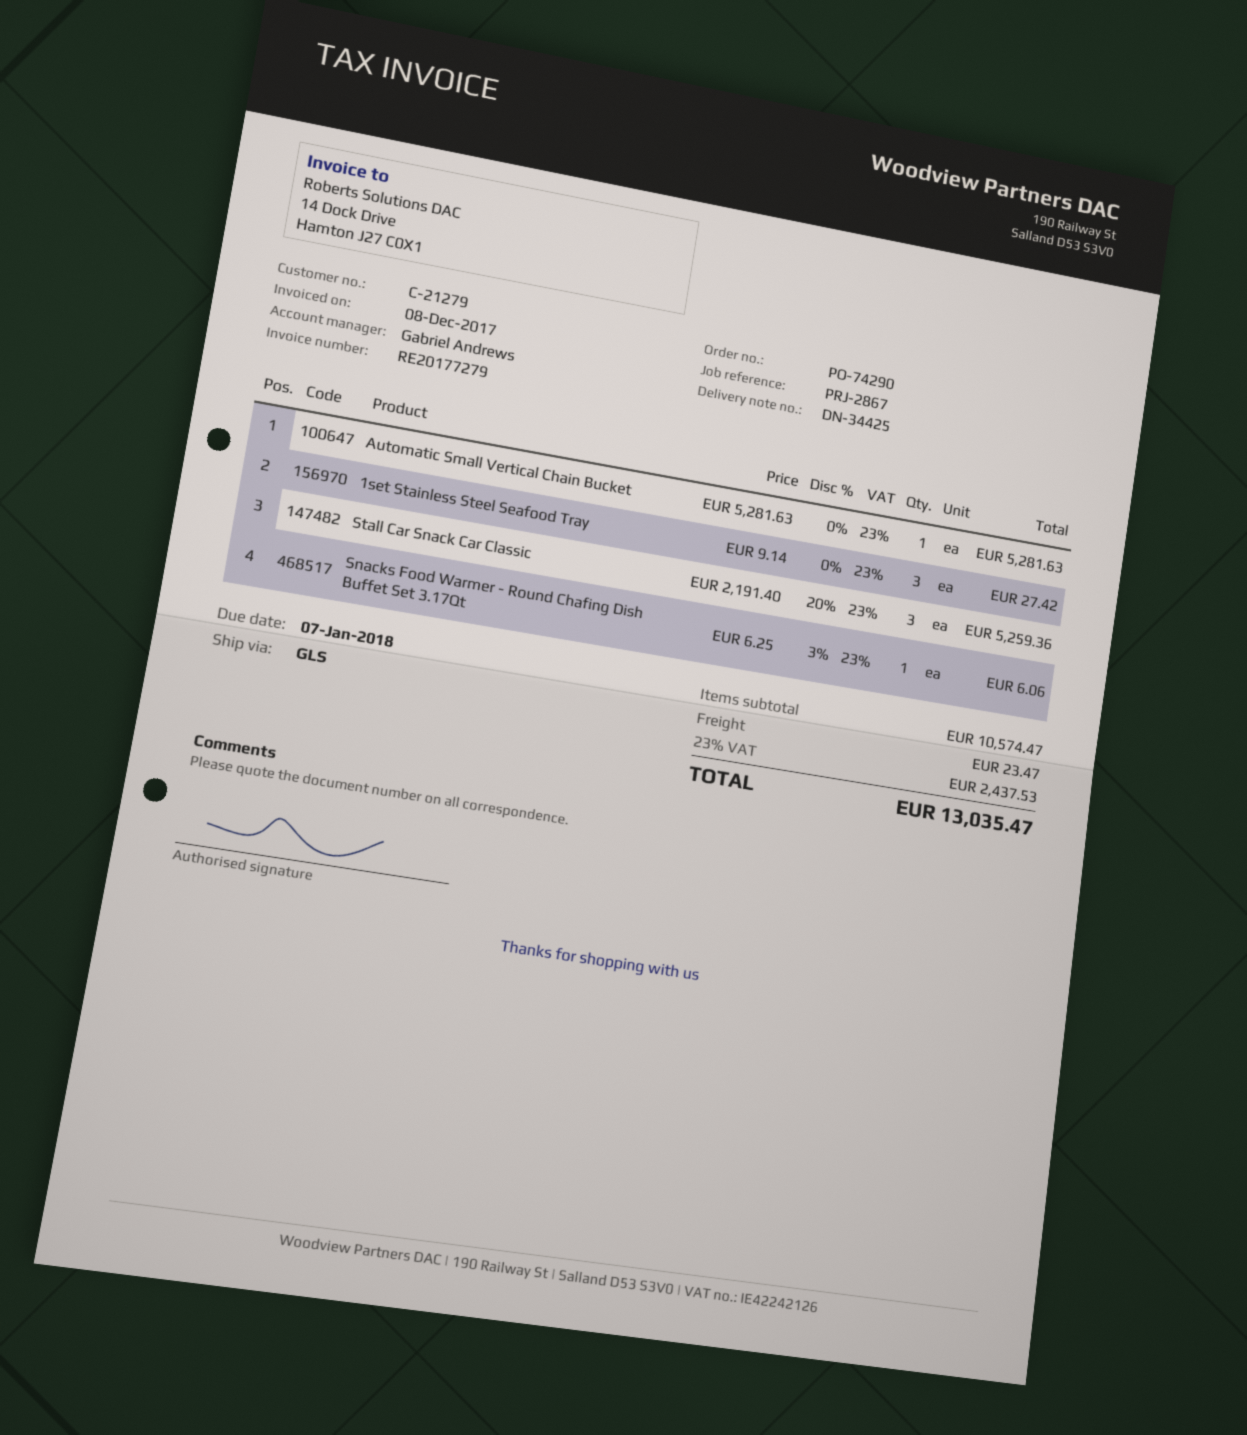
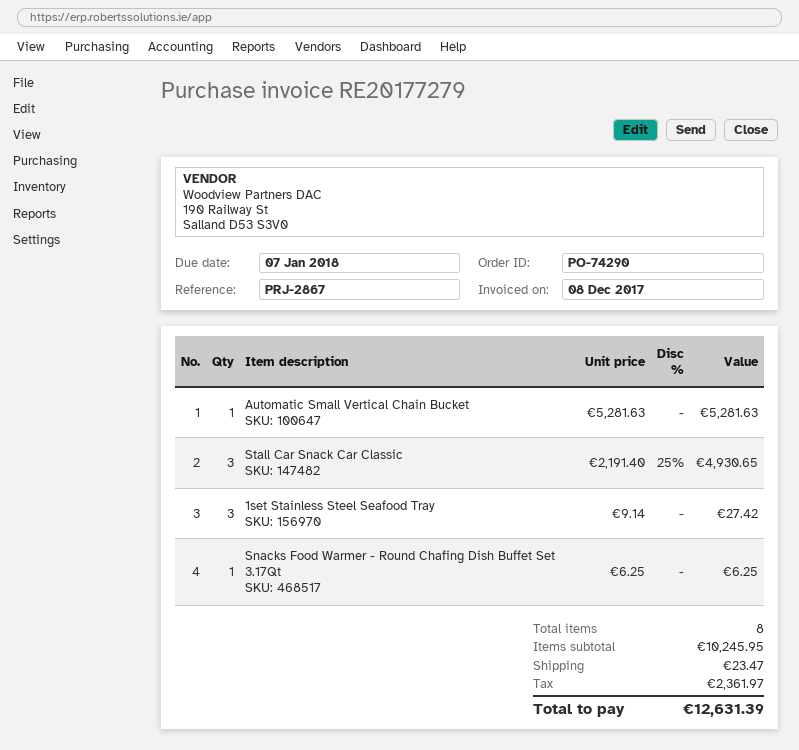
Stall Car Snack Car Classic: 3 x 2191.40 - 20% = 5259.36 -> 3 x 2191.40 - 25% = 4930.65
Snacks Food Warmer - Round Chafing Dish Buffet Set 3.17Qt: 1 x 6.25 - 3% = 6.06 -> 1 x 6.25 = 6.25
subtotal: 10574.47 -> 10245.95
tax: 2437.53 -> 2361.97
total: 13035.47 -> 12631.39

